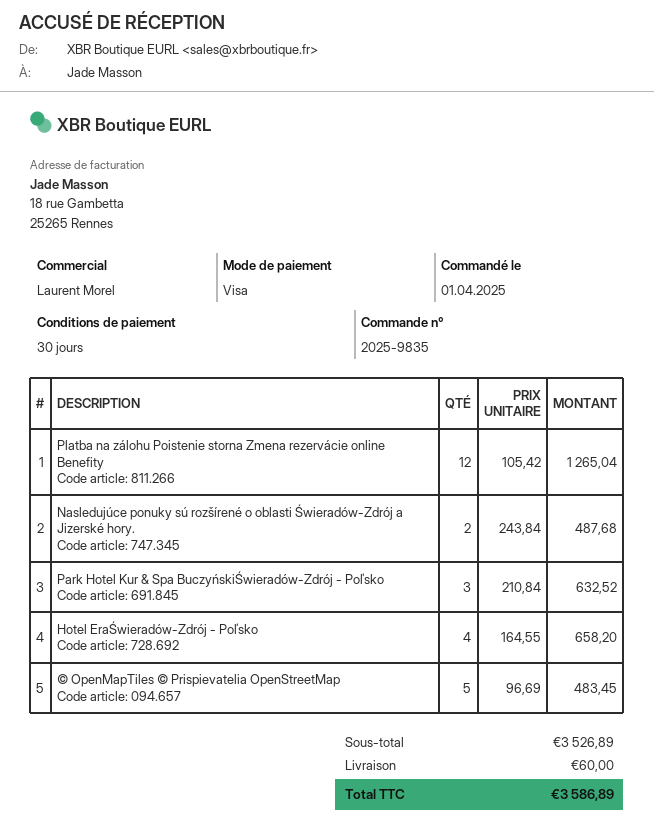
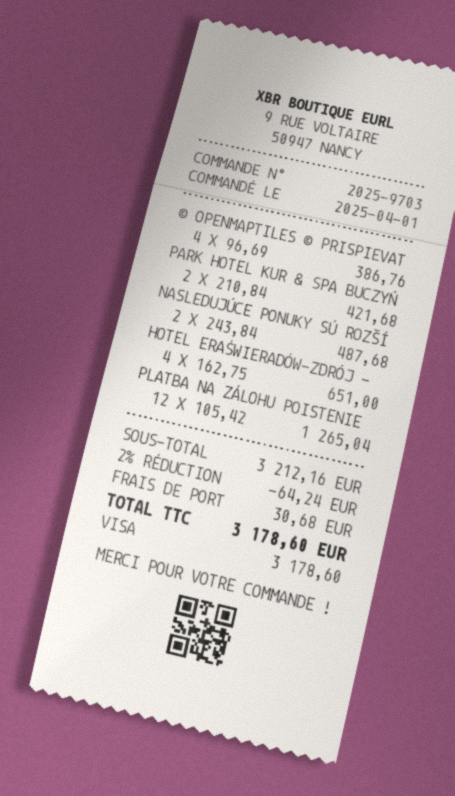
order number: 2025-9835 -> 2025-9703
Park Hotel Kur & Spa BuczyńskiŚwieradów-Zdrój - Poľsko: 3 x 210.84 = 632.52 -> 2 x 210.84 = 421.68
Hotel EraŚwieradów-Zdrój - Poľsko: 4 x 164.55 = 658.20 -> 4 x 162.75 = 651.00
© OpenMapTiles © Prispievatelia OpenStreetMap: 5 x 96.69 = 483.45 -> 4 x 96.69 = 386.76
subtotal: 3526.89 -> 3212.16
discount: none -> 2% = 64.24
shipping: 60.00 -> 30.68
total: 3586.89 -> 3178.60

